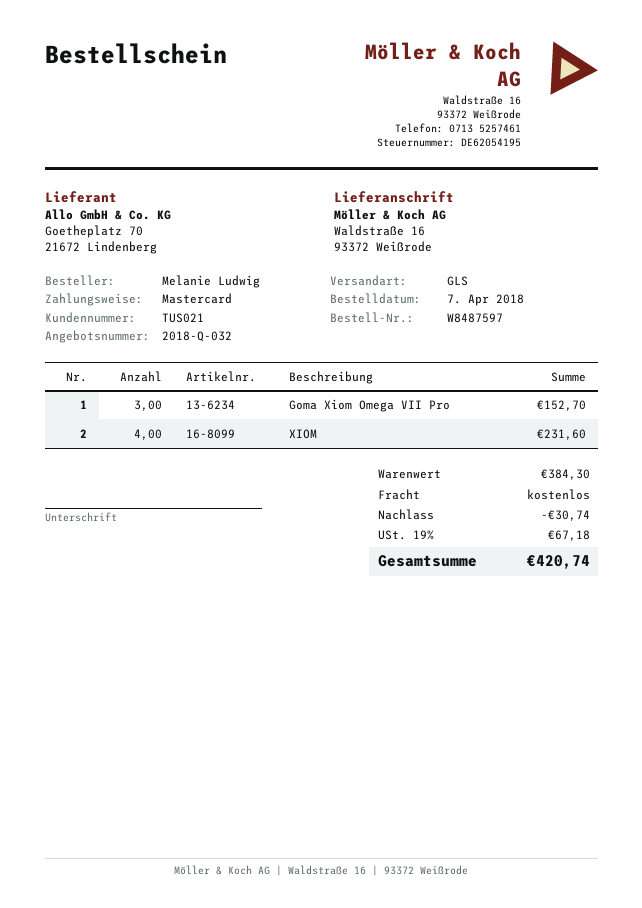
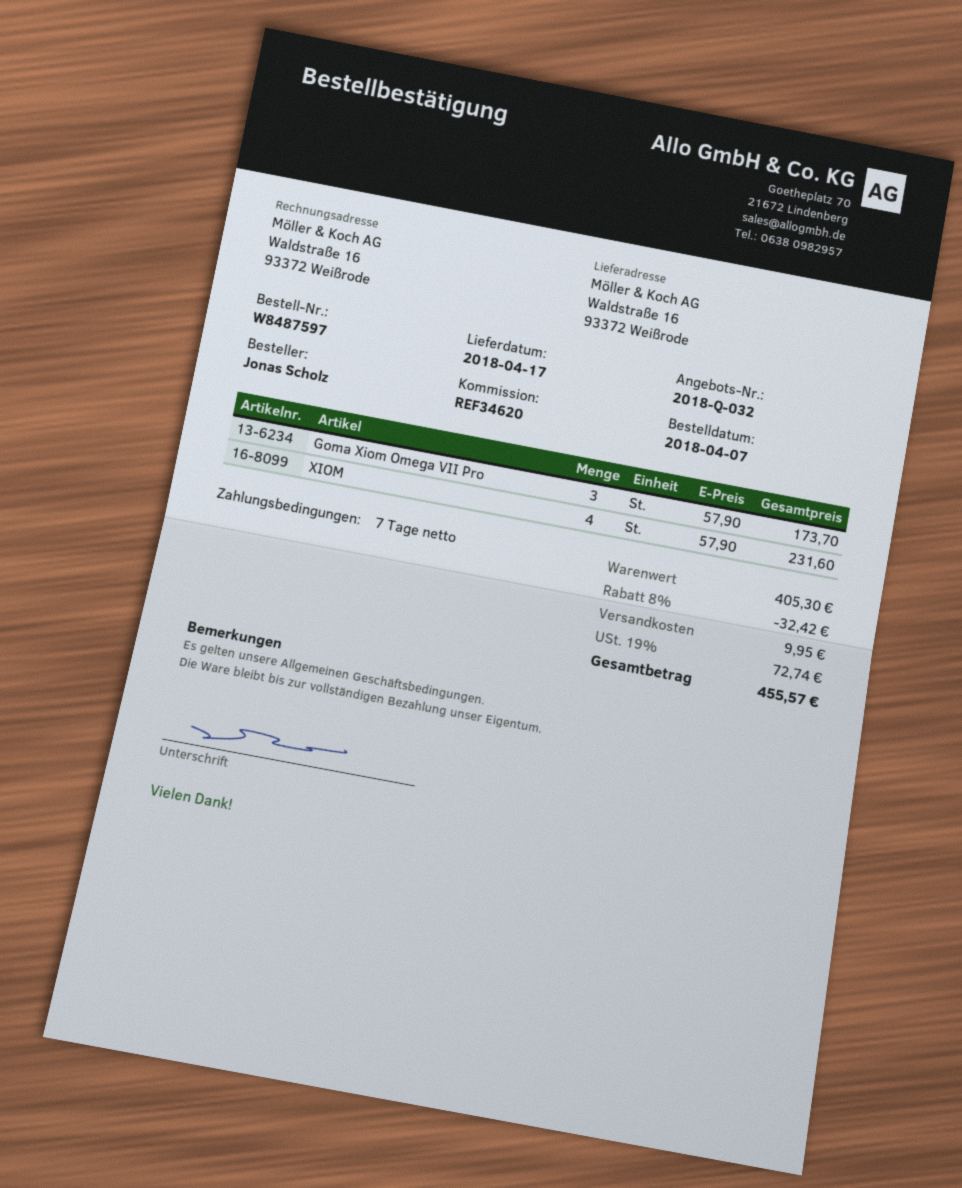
ordered by: Melanie Ludwig -> Jonas Scholz
Goma Xiom Omega VII Pro: 3 for 152.70 -> 3 for 173.70
subtotal: 384.30 -> 405.30
discount: 30.74 -> 32.42
shipping: 0.00 -> 9.95
tax: 19% = 67.18 -> 19% = 72.74
total: 420.74 -> 455.57

